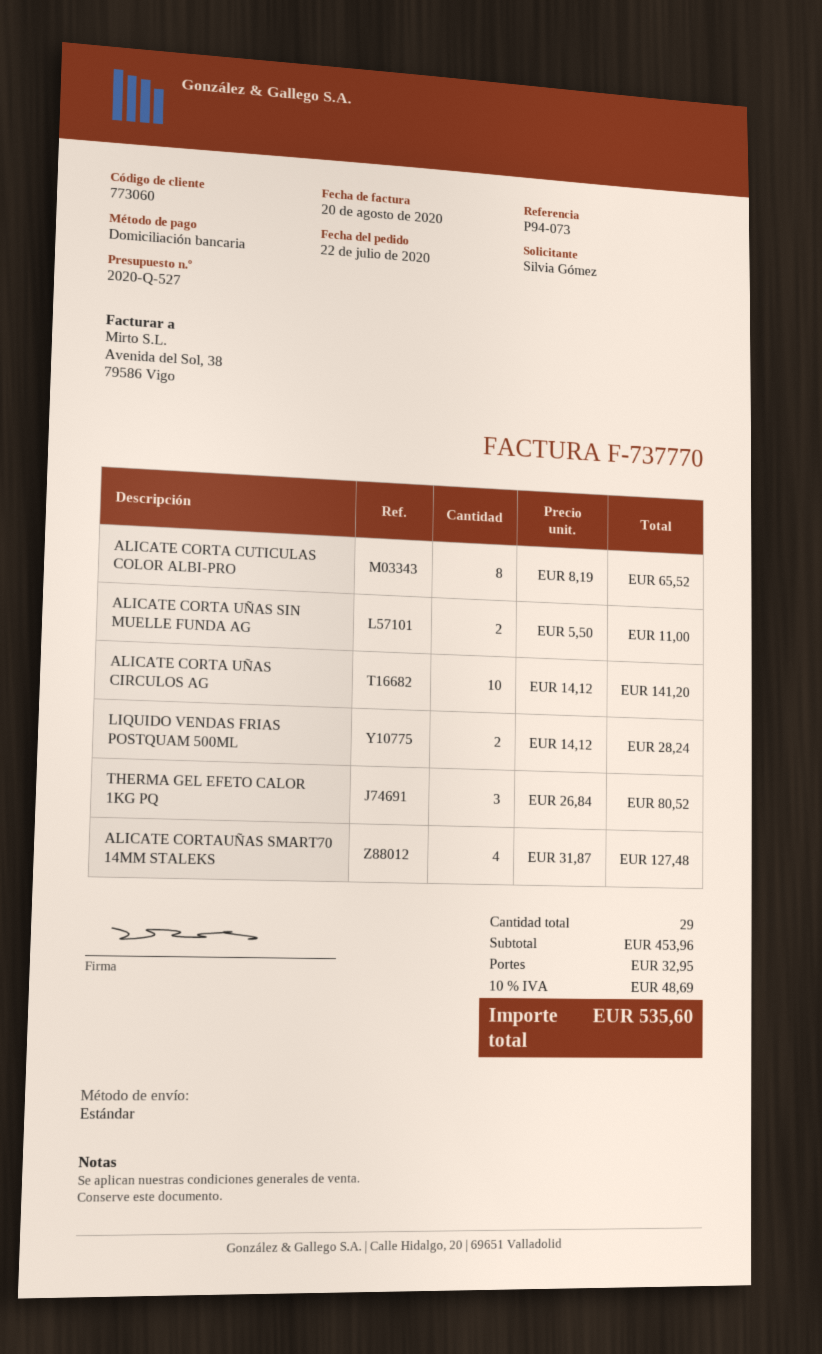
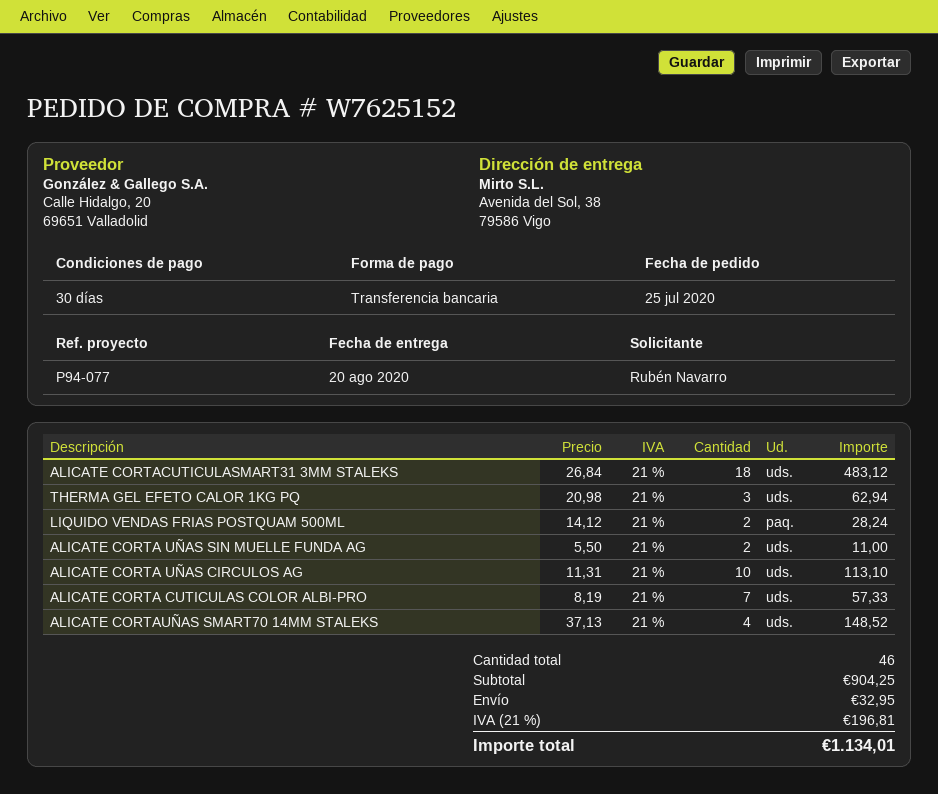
order date: 2020-07-22 -> 2020-07-25
reference: P94-073 -> P94-077
ordered by: Silvia Gómez -> Rubén Navarro
payment method: direct debit -> bank transfer
ALICATE CORTA CUTICULAS COLOR ALBI-PRO: 8 x 8.19 = 65.52 -> 7 x 8.19 = 57.33
ALICATE CORTA UÑAS CIRCULOS AG: 10 x 14.12 = 141.20 -> 10 x 11.31 = 113.10
THERMA GEL EFETO CALOR 1KG PQ: 3 x 26.84 = 80.52 -> 3 x 20.98 = 62.94
ALICATE CORTAUÑAS SMART70 14MM STALEKS: 4 x 31.87 = 127.48 -> 4 x 37.13 = 148.52
ALICATE CORTACUTICULASMART31 3MM STALEKS: none -> 18 x 26.84 = 483.12
total quantity: 29 -> 46
subtotal: 453.96 -> 904.25
tax: 10% = 48.69 -> 21% = 196.81
total: 535.60 -> 1134.01

